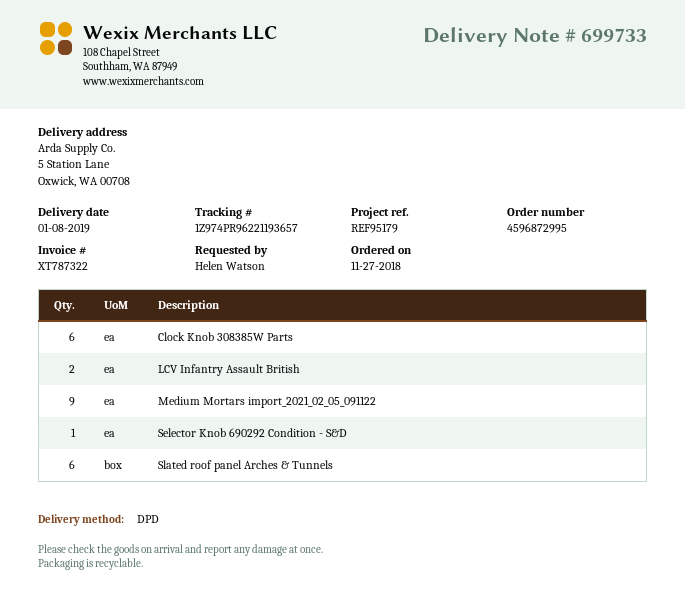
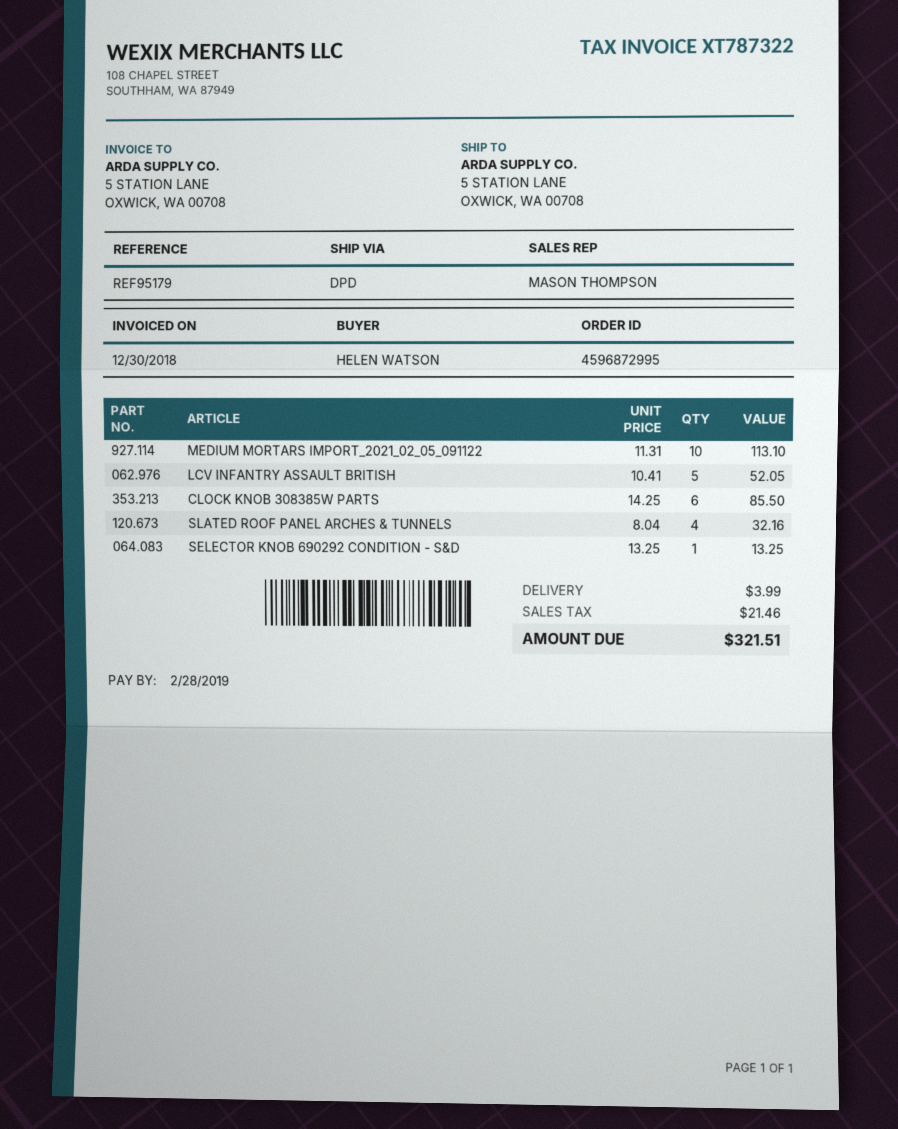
LCV Infantry Assault British: 2 -> 5
Medium Mortars import_2021_02_05_091122: 9 -> 10
Slated roof panel Arches & Tunnels: 6 -> 4

